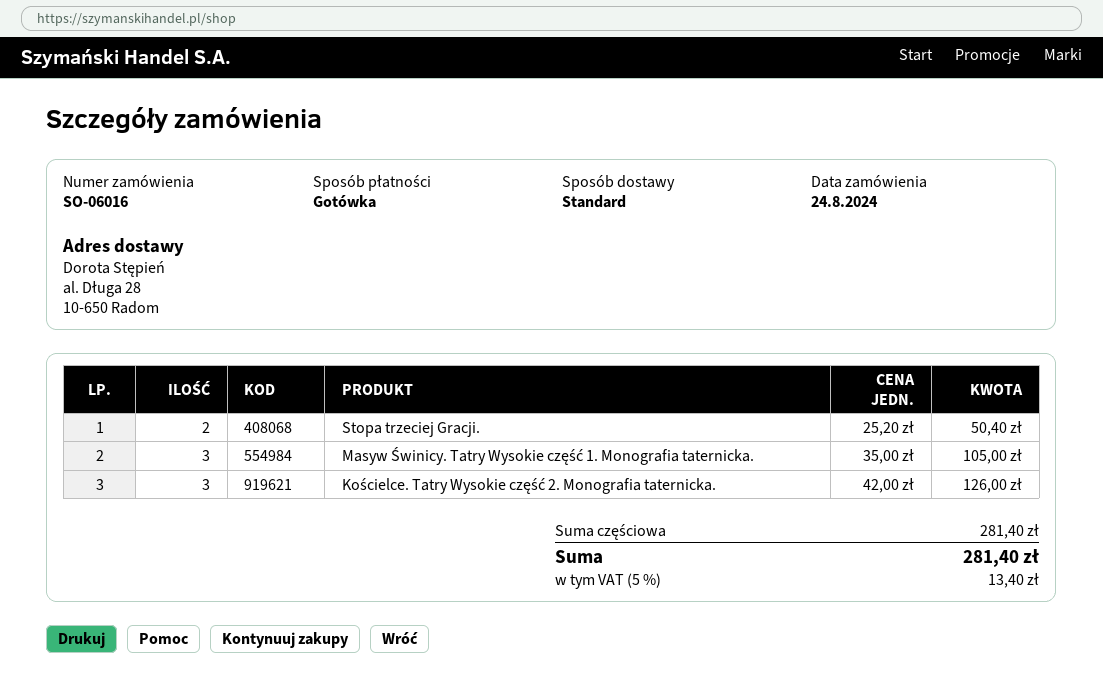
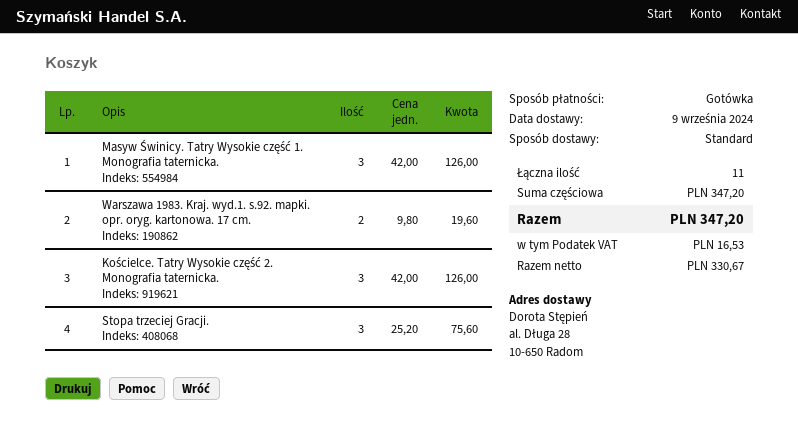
Stopa trzeciej Gracji.: 2 x 25.20 = 50.40 -> 3 x 25.20 = 75.60
Masyw Świnicy. Tatry Wysokie część 1. Monografia taternicka.: 3 x 35.00 = 105.00 -> 3 x 42.00 = 126.00
Warszawa 1983. Kraj. wyd.1. s.92. mapki. opr. oryg. kartonowa. 17 cm.: none -> 2 x 9.80 = 19.60
subtotal: 281.40 -> 347.20
tax: 13.40 -> 16.53
total: 281.40 -> 347.20

